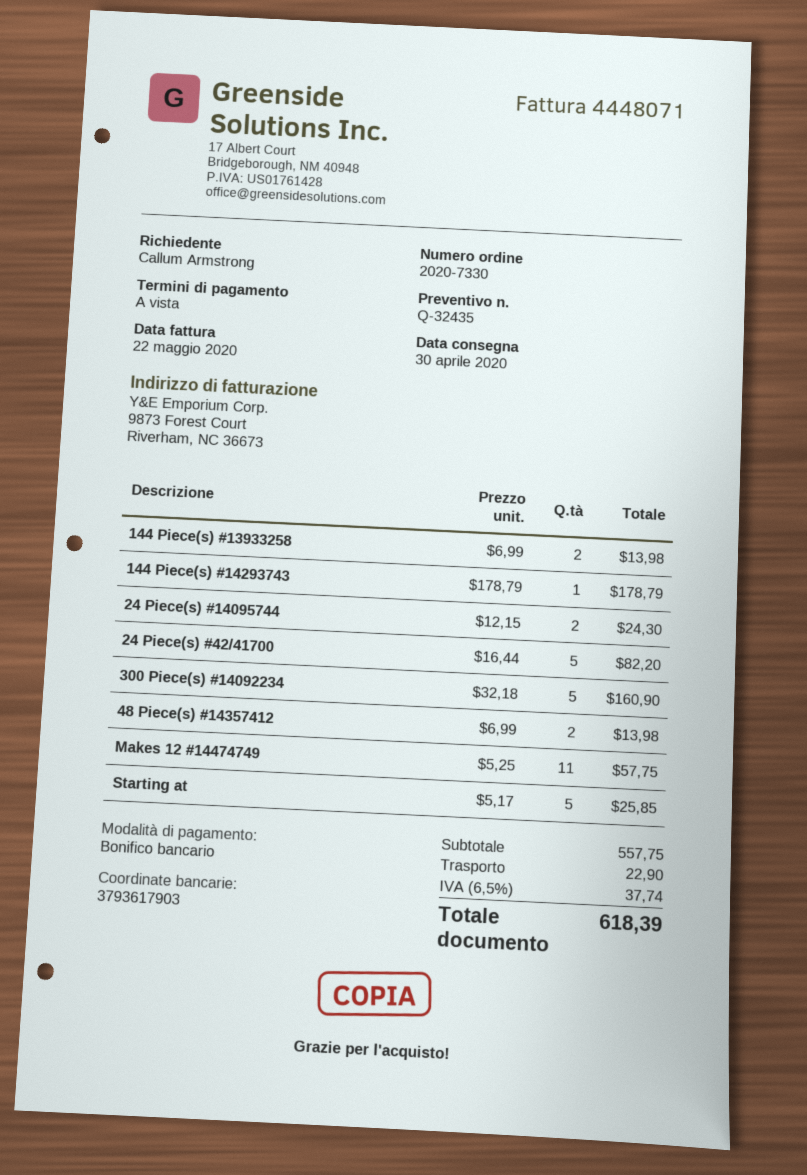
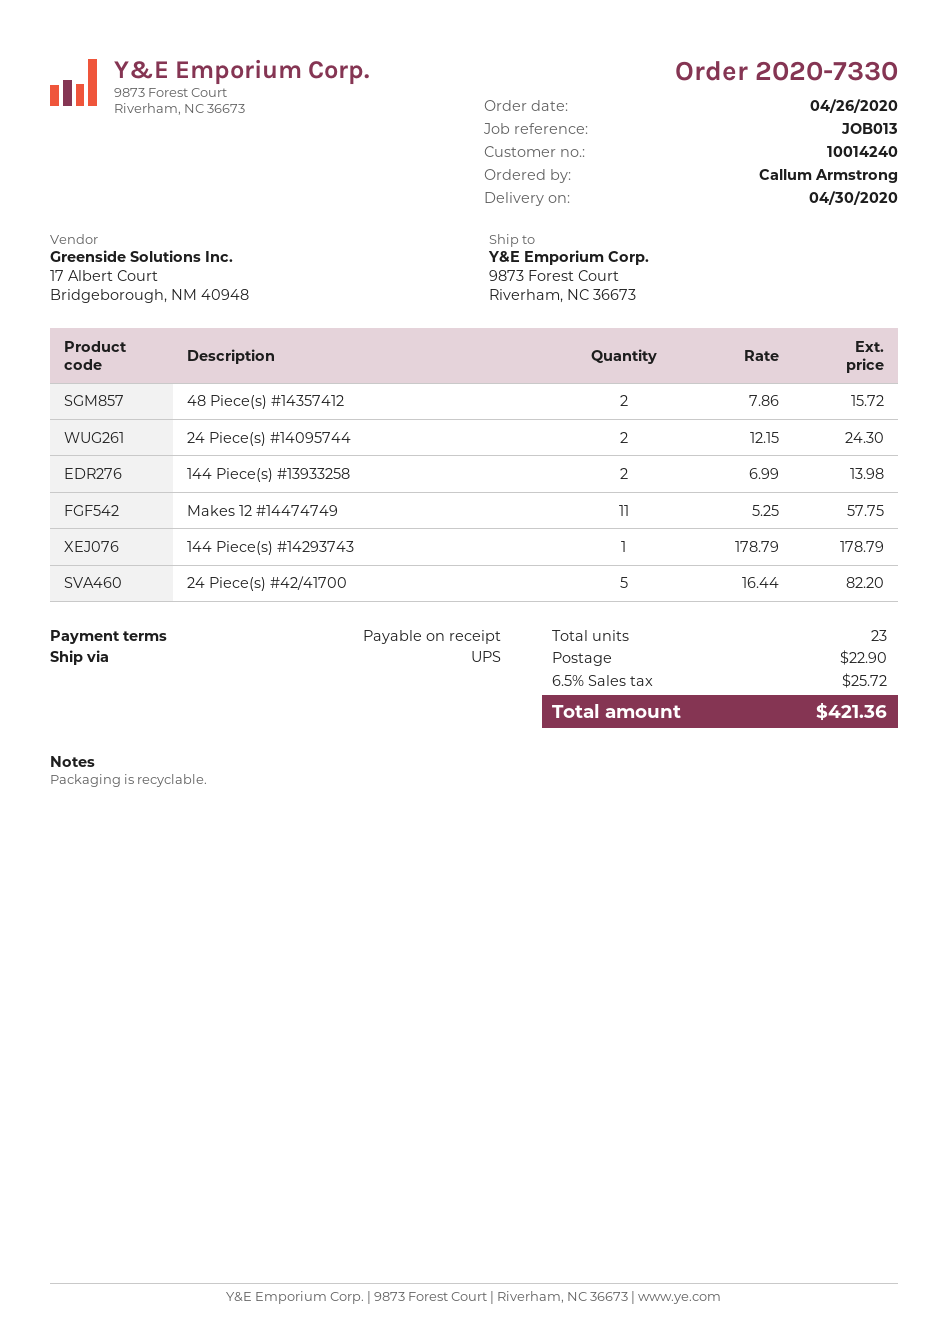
300 Piece(s) #14092234: 5 x 32.18 = 160.90 -> none
48 Piece(s) #14357412: 2 x 6.99 = 13.98 -> 2 x 7.86 = 15.72
Starting at: 5 x 5.17 = 25.85 -> none
tax: 6.5% = 37.74 -> 6.5% = 25.72
total: 618.39 -> 421.36

